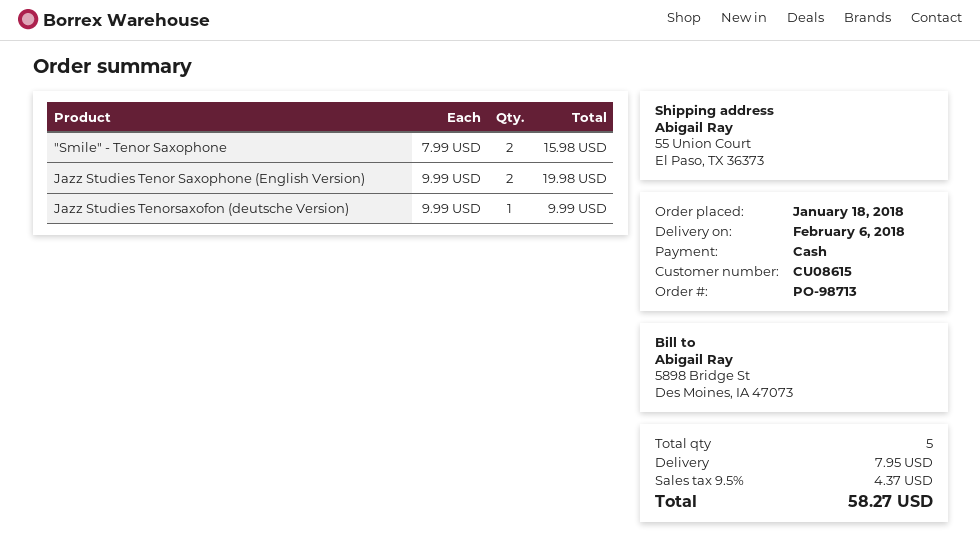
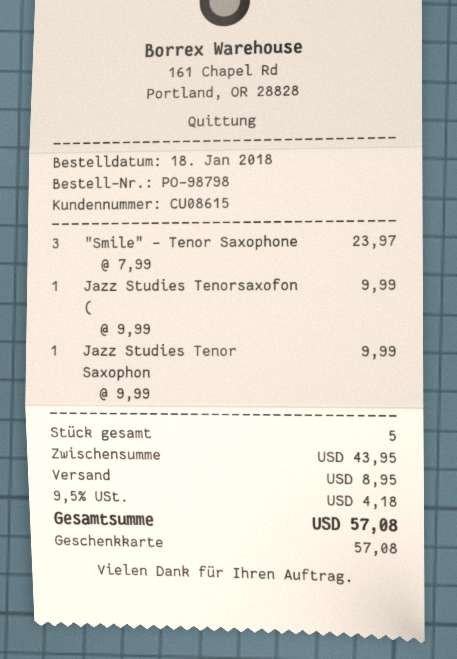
order number: PO-98713 -> PO-98798
payment method: cash -> gift card
"Smile" - Tenor Saxophone: 2 x 7.99 = 15.98 -> 3 x 7.99 = 23.97
Jazz Studies Tenor Saxophone (English Version): 2 x 9.99 = 19.98 -> 1 x 9.99 = 9.99
shipping: 7.95 -> 8.95
tax: 9.5% = 4.37 -> 9.5% = 4.18
total: 58.27 -> 57.08

